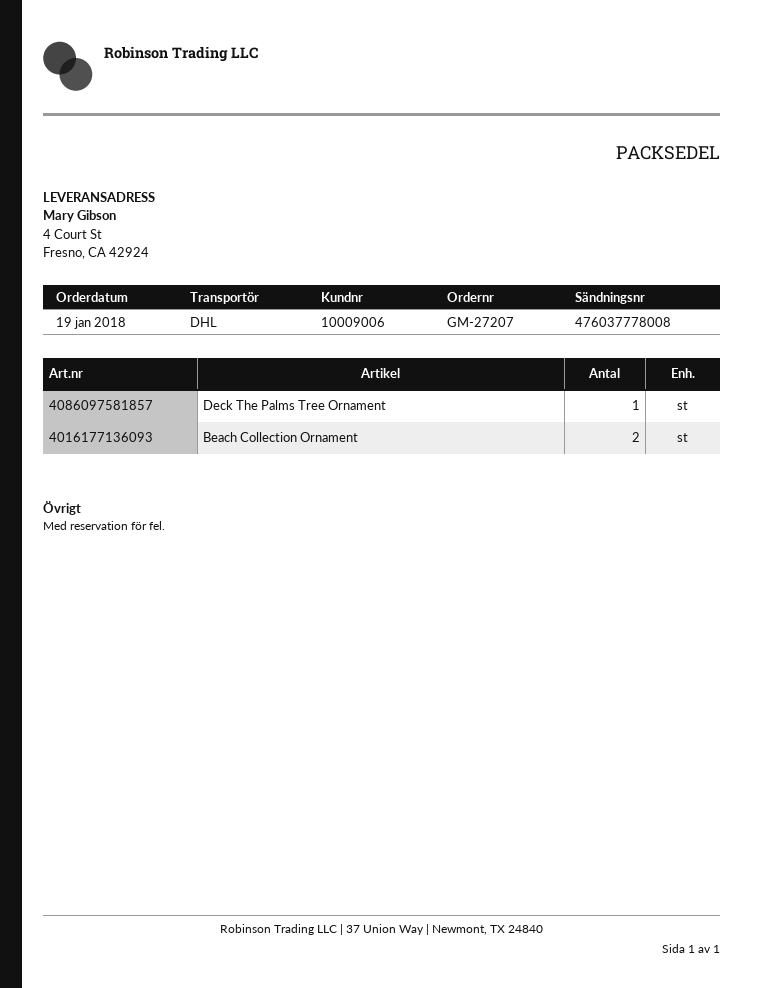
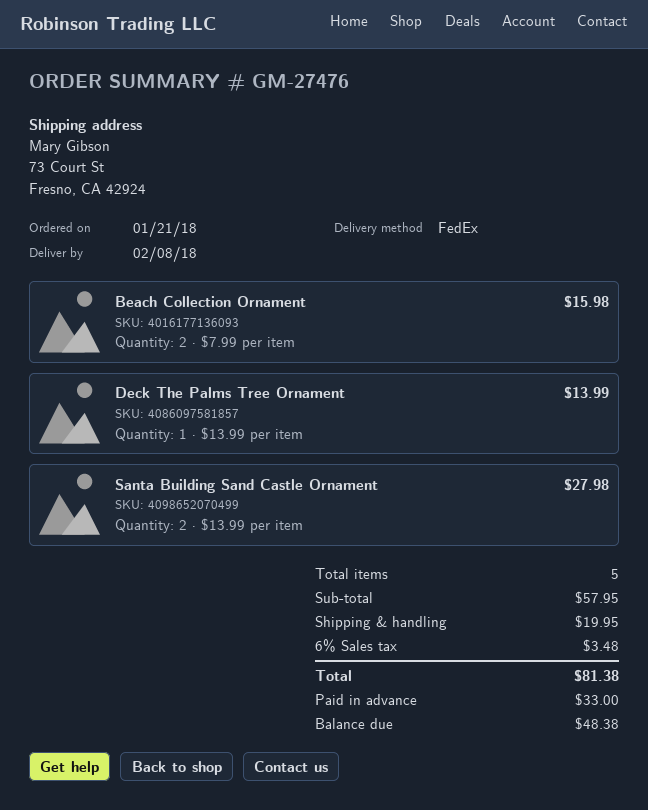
order number: GM-27207 -> GM-27476
order date: 2018-01-19 -> 2018-01-21
shipping method: DHL -> FedEx
ship to: 4 Court St, Fresno, CA 42924 -> 73 Court St, Fresno, CA 42924
Santa Building Sand Castle Ornament: none -> 2

